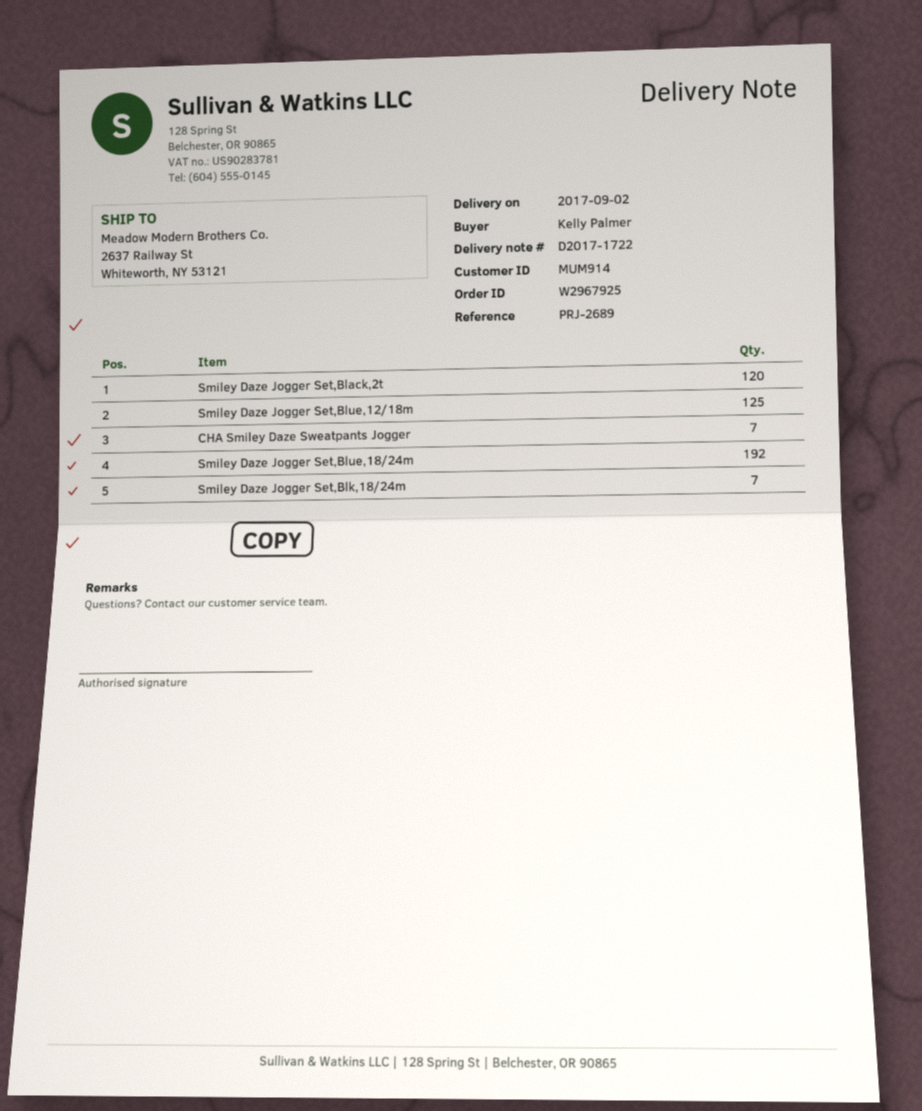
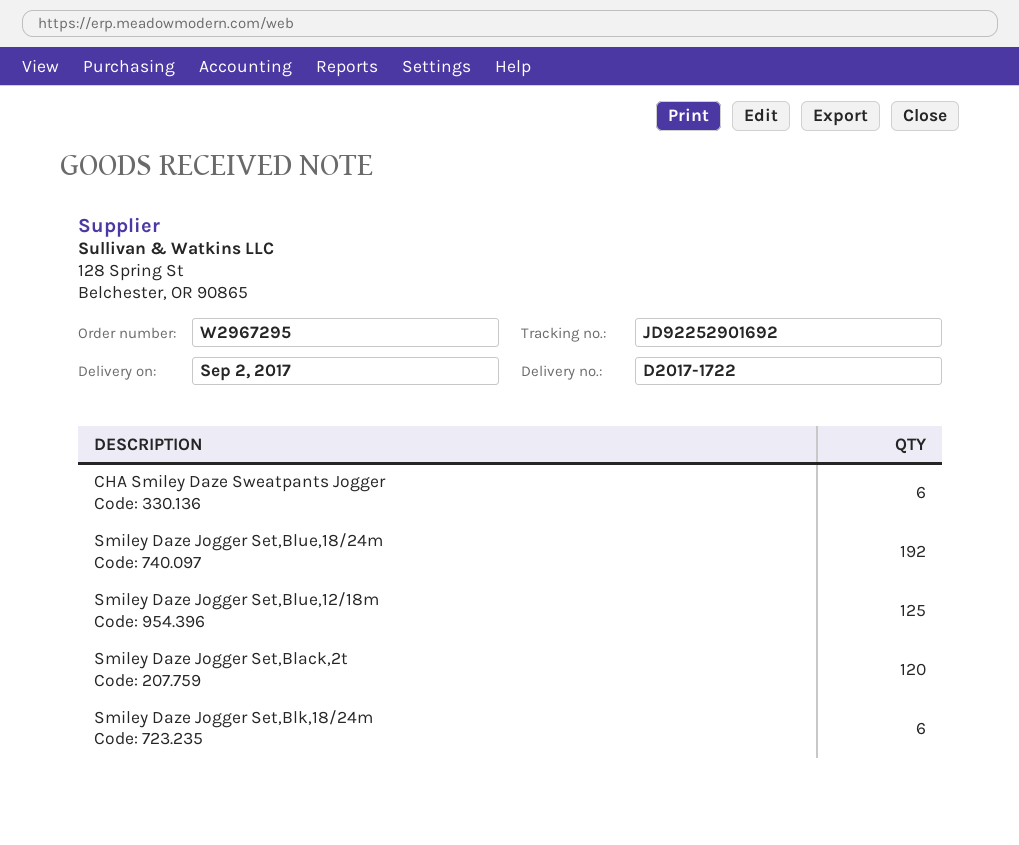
order number: W2967925 -> W2967295
CHA Smiley Daze Sweatpants Jogger: 7 -> 6
Smiley Daze Jogger Set,Blk,18/24m: 7 -> 6

